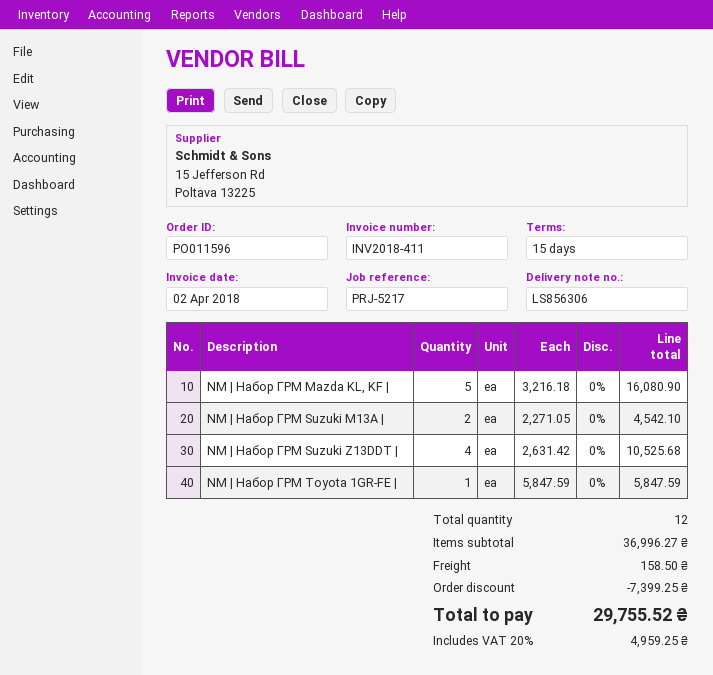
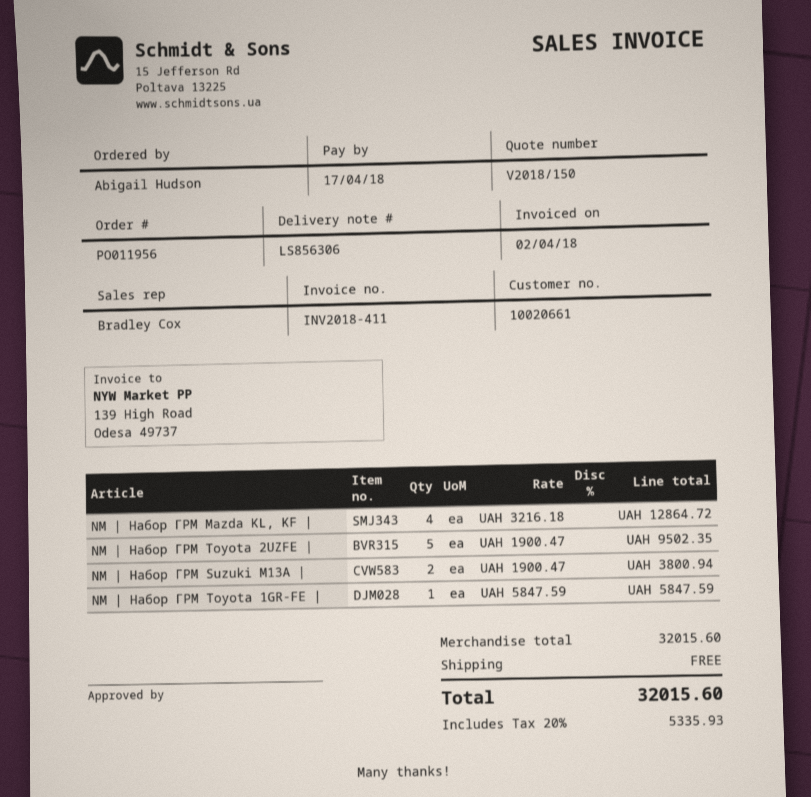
order number: PO011596 -> PO011956
NM | Набор ГРМ Mazda KL, KF |: 5 x 3216.18 = 16080.90 -> 4 x 3216.18 = 12864.72
NM | Набор ГРМ Suzuki M13A |: 2 x 2271.05 = 4542.10 -> 2 x 1900.47 = 3800.94
NM | Набор ГРМ Suzuki Z13DDT |: 4 x 2631.42 = 10525.68 -> none
NM | Набор ГРМ Toyota 2UZFE |: none -> 5 x 1900.47 = 9502.35
subtotal: 36996.27 -> 32015.60
discount: 7399.25 -> none
shipping: 158.50 -> 0.00
tax: 20% = 4959.25 -> 20% = 5335.93
total: 29755.52 -> 32015.60

